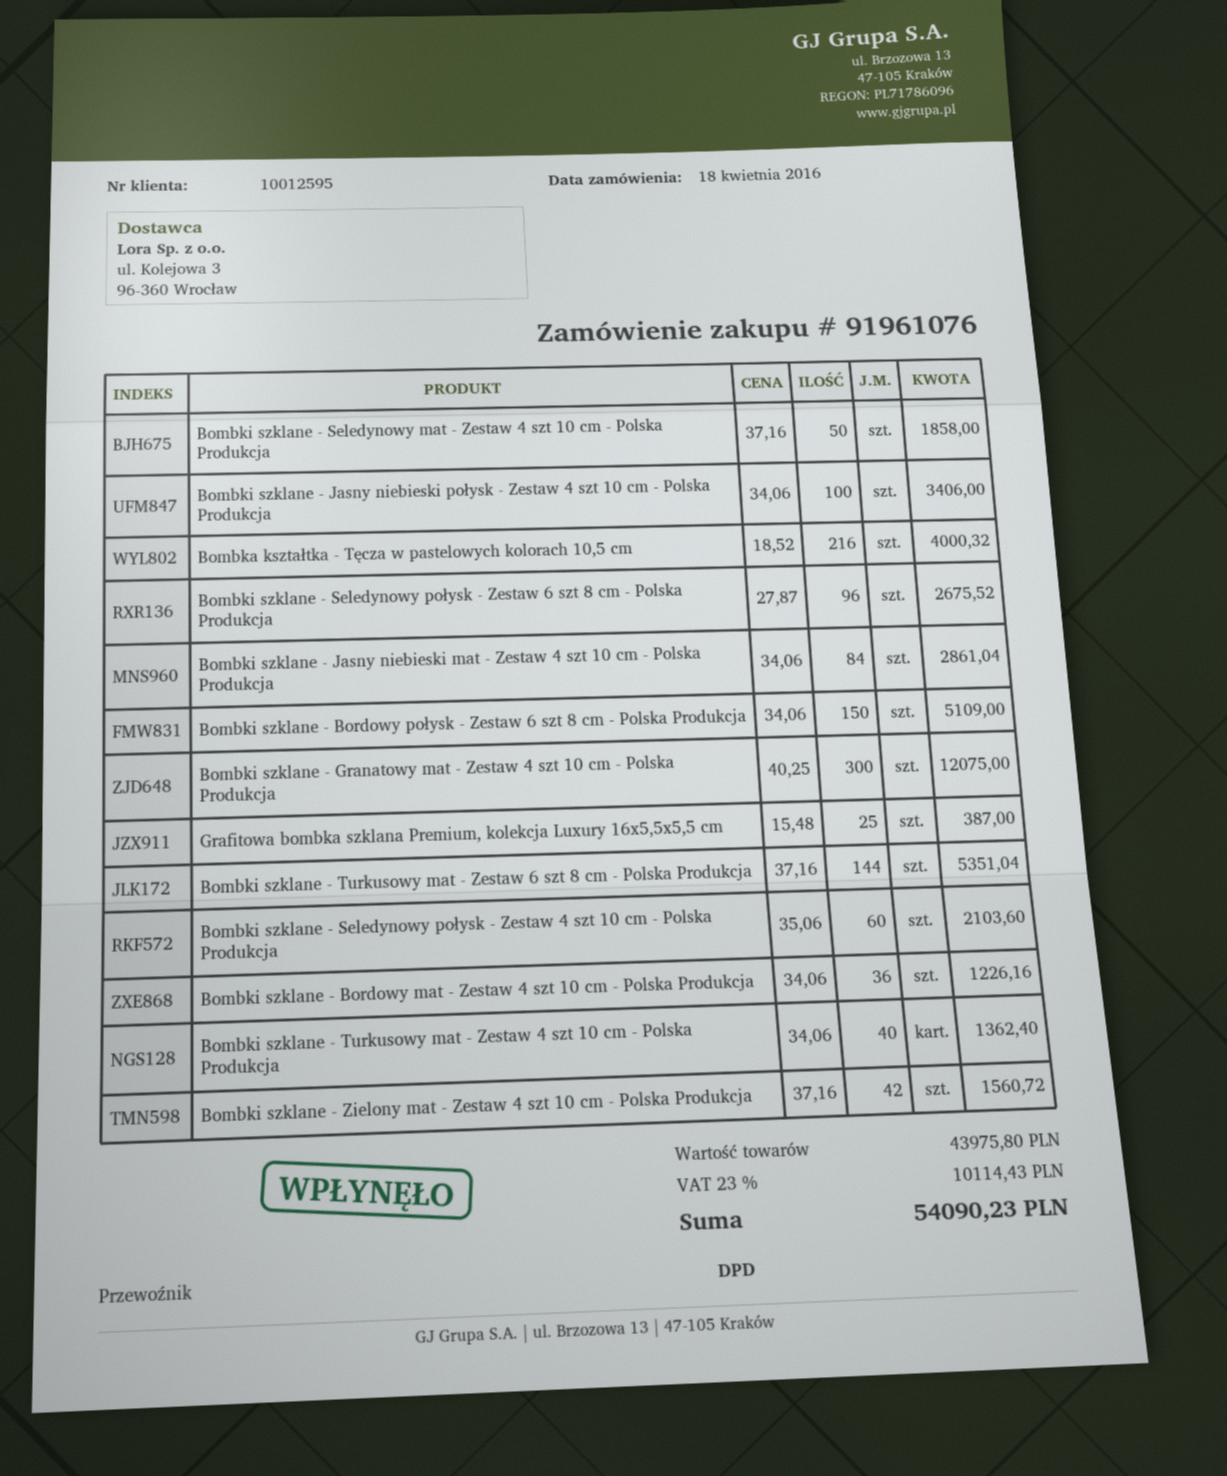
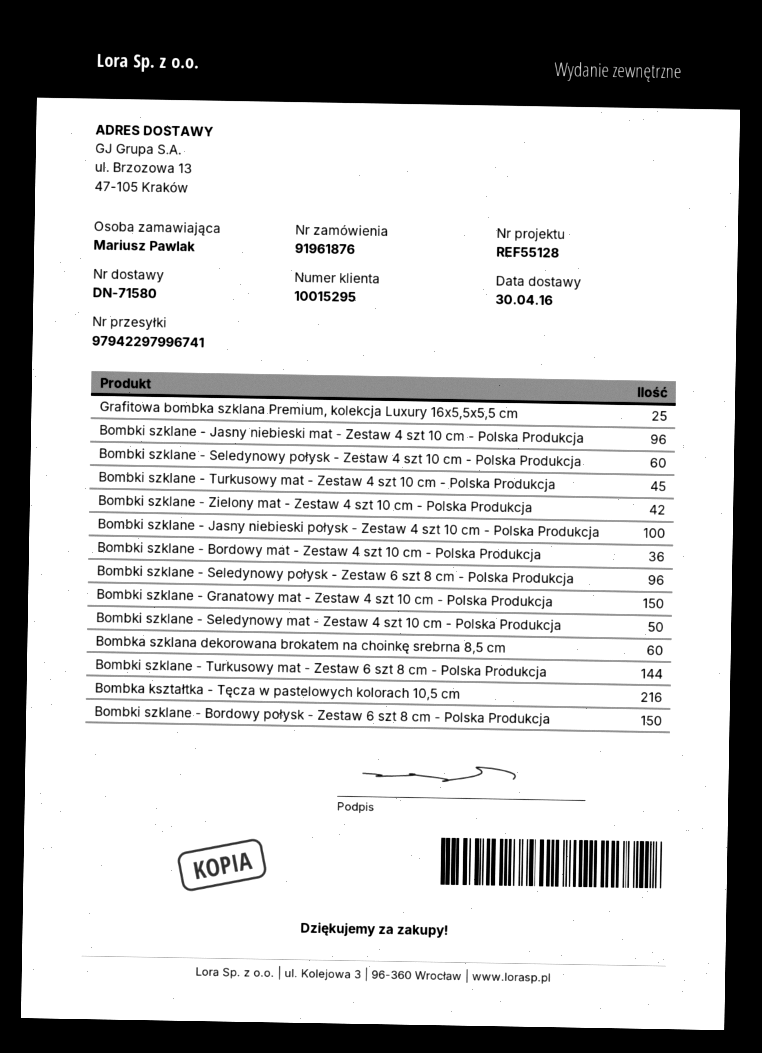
order number: 91961076 -> 91961876
customer number: 10012595 -> 10015295
Bombki szklane - Jasny niebieski mat - Zestaw 4 szt 10 cm - Polska Produkcja: 84 -> 96
Bombki szklane - Granatowy mat - Zestaw 4 szt 10 cm - Polska Produkcja: 300 -> 150
Bombki szklane - Turkusowy mat - Zestaw 4 szt 10 cm - Polska Produkcja: 40 -> 45
Bombka szklana dekorowana brokatem na choinkę srebrna 8,5 cm: none -> 60

